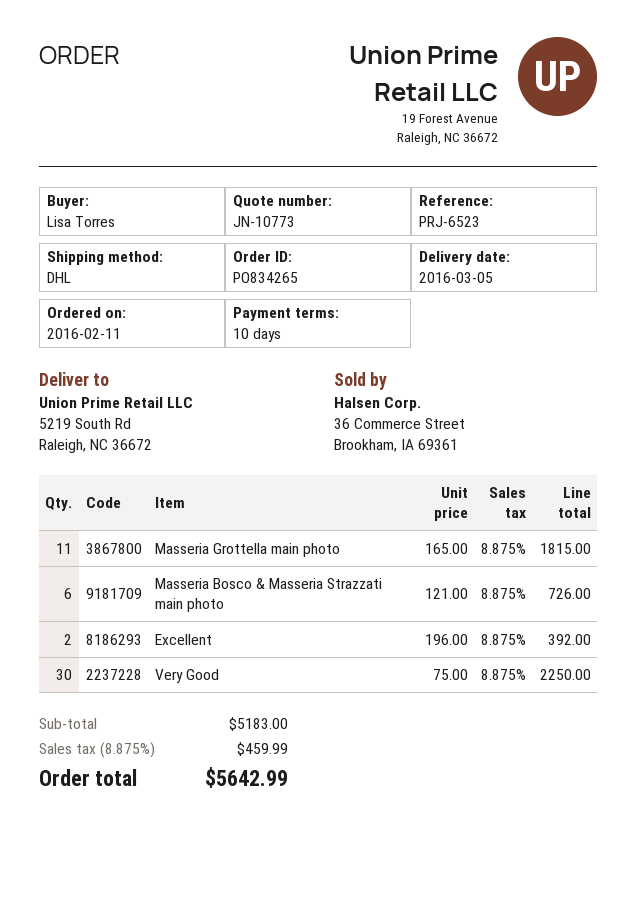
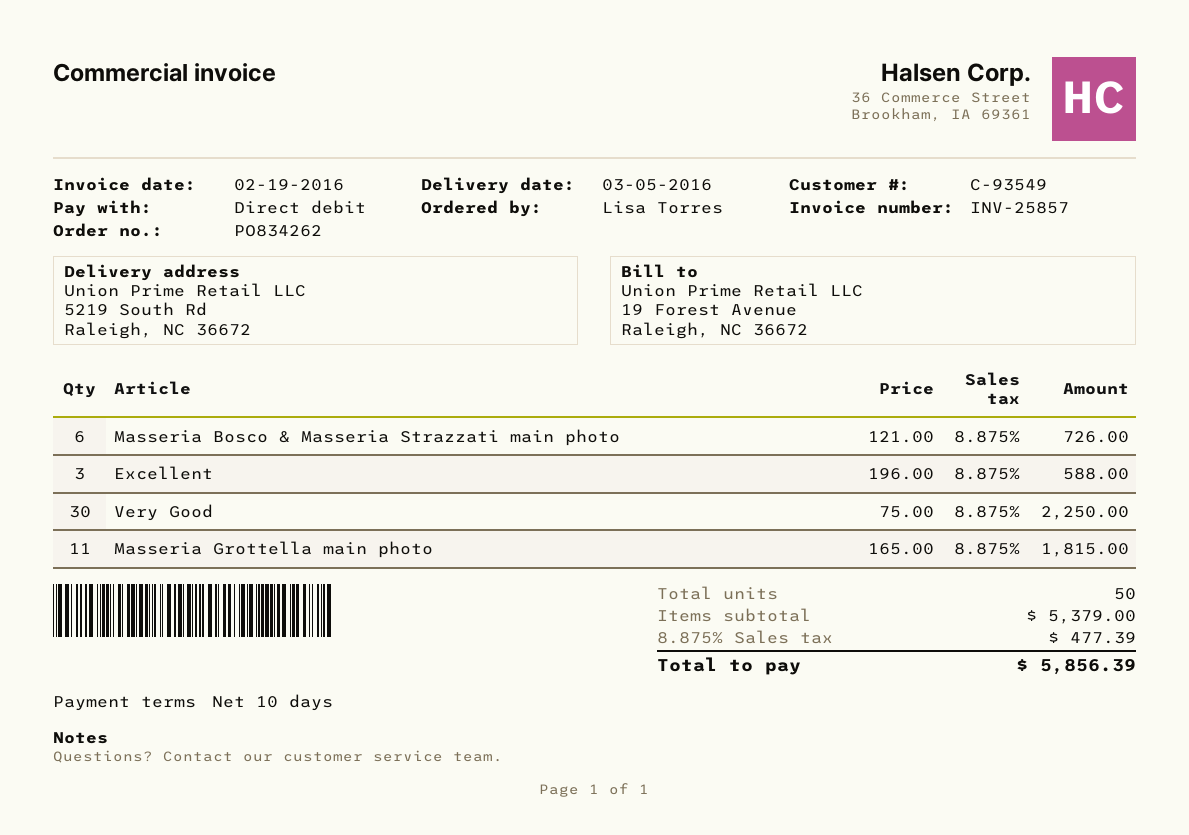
order number: PO834265 -> PO834262
Excellent: 2 x 196.00 = 392.00 -> 3 x 196.00 = 588.00
subtotal: 5183.00 -> 5379.00
tax: 8.875% = 459.99 -> 8.875% = 477.39
total: 5642.99 -> 5856.39

